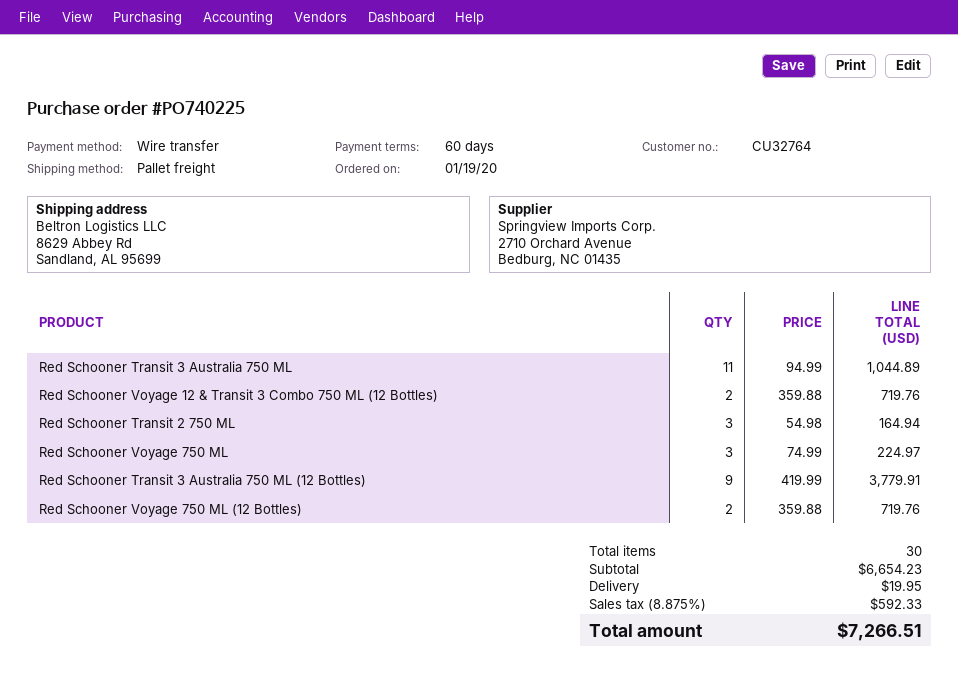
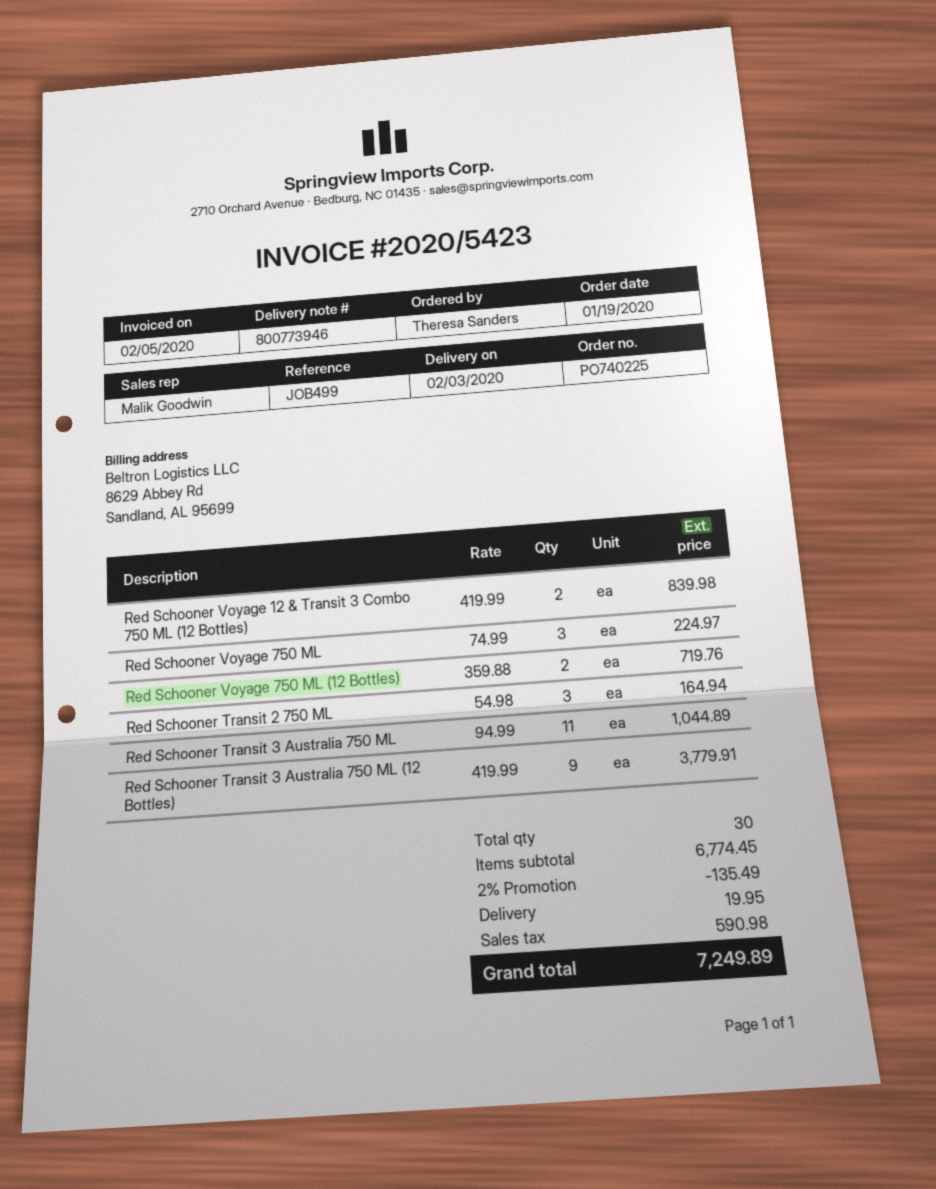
Red Schooner Voyage 12 & Transit 3 Combo 750 ML (12 Bottles): 2 x 359.88 = 719.76 -> 2 x 419.99 = 839.98
subtotal: 6654.23 -> 6774.45
discount: none -> 2% = 135.49
tax: 592.33 -> 590.98
total: 7266.51 -> 7249.89

